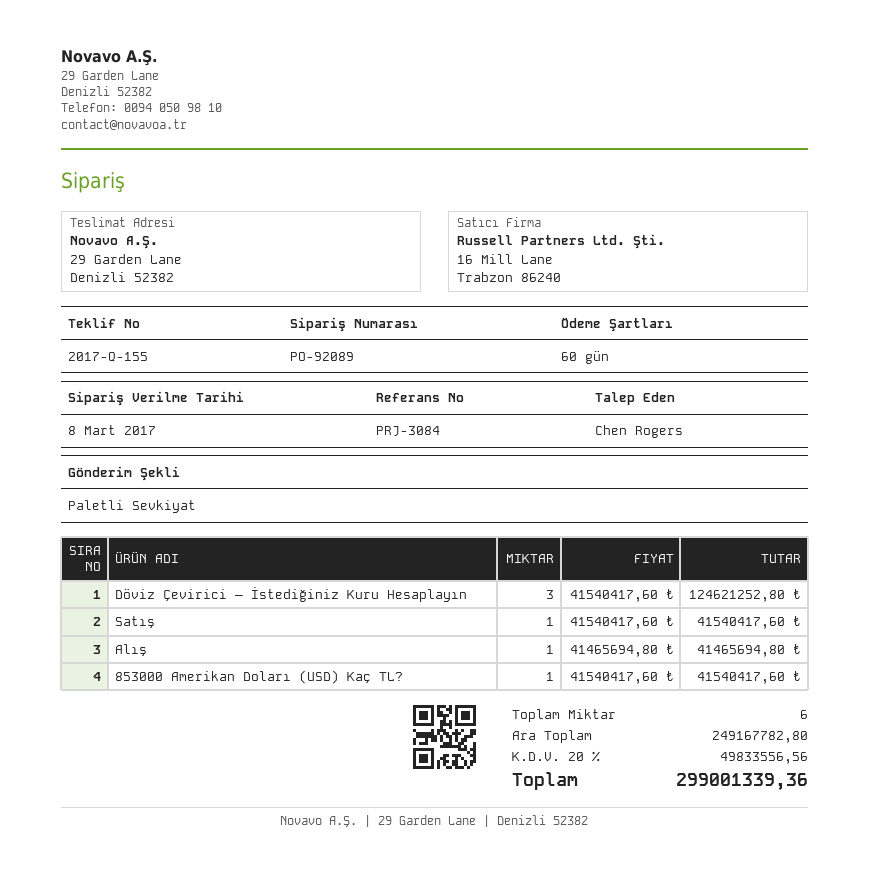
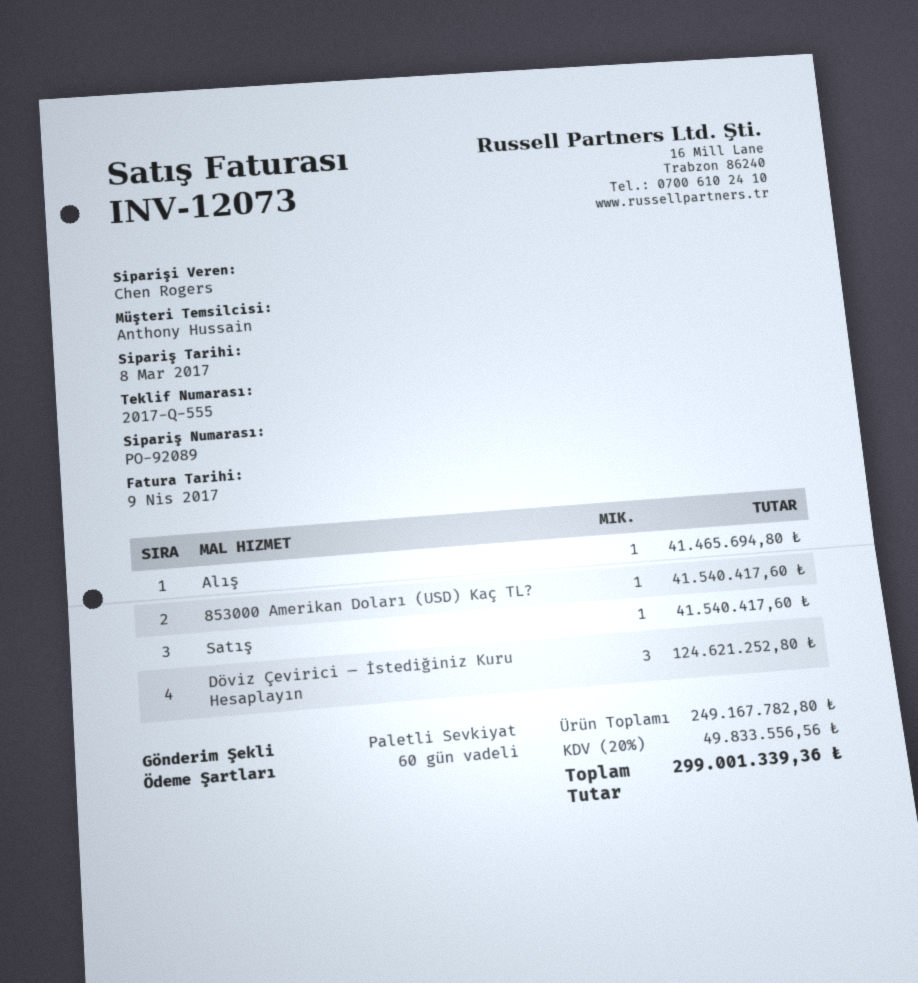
quote number: 2017-Q-155 -> 2017-Q-555

